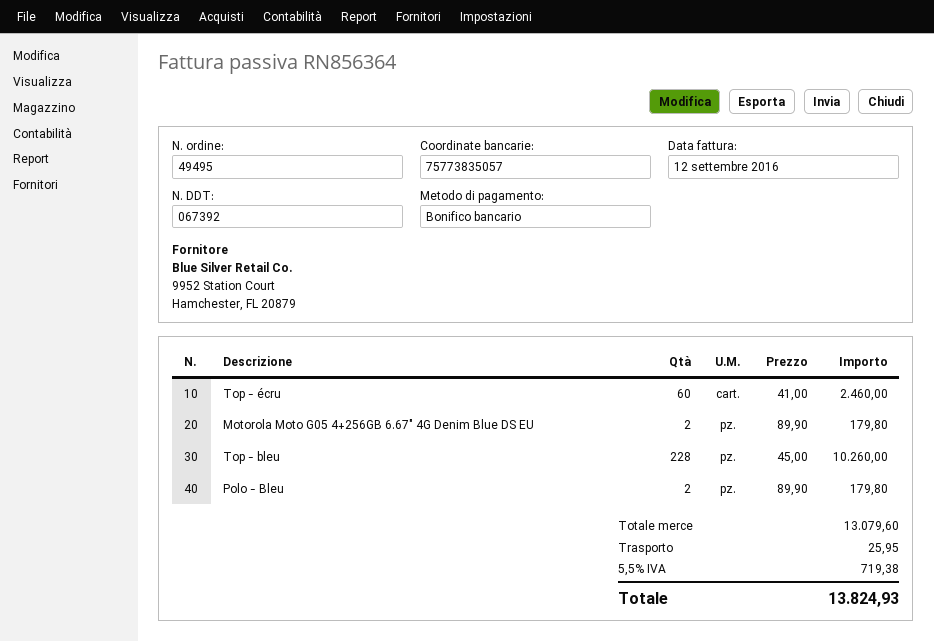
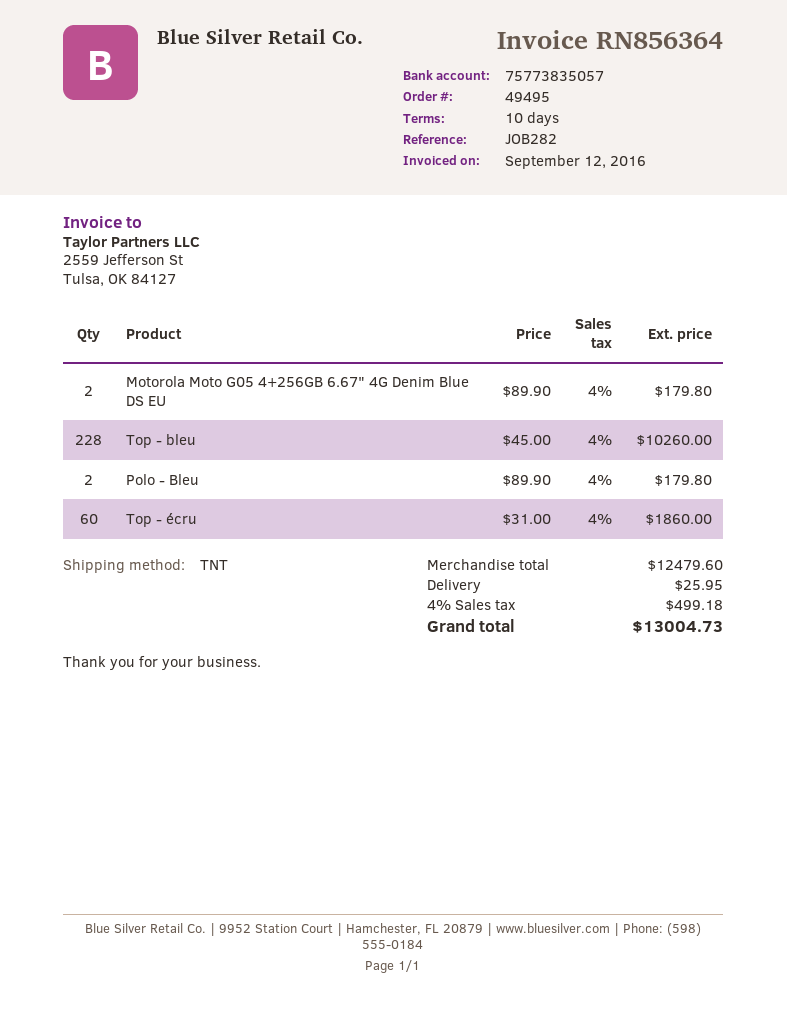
Top - écru: 60 x 41.00 = 2460.00 -> 60 x 31.00 = 1860.00
subtotal: 13079.60 -> 12479.60
tax: 5.5% = 719.38 -> 4% = 499.18
total: 13824.93 -> 13004.73

